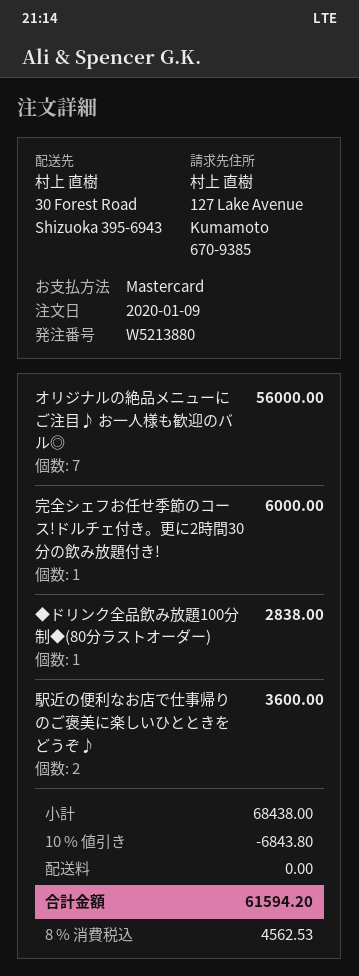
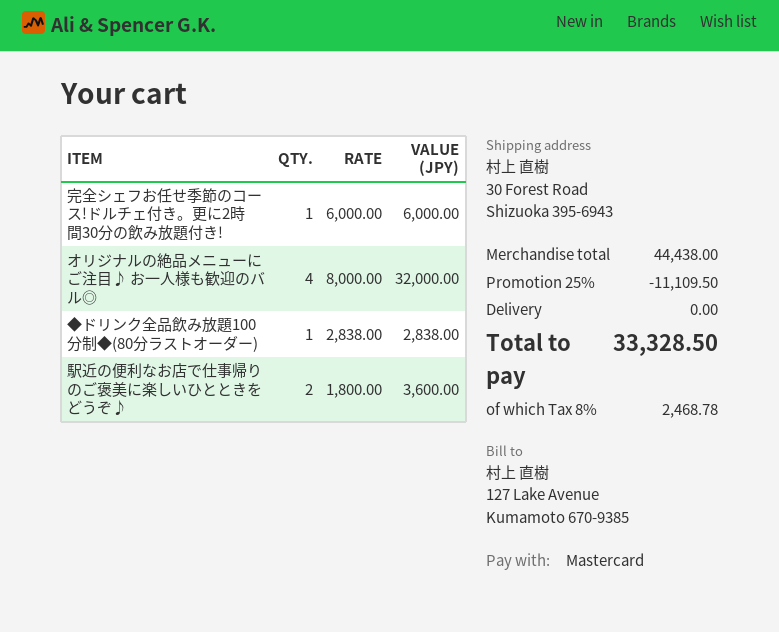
オリジナルの絶品メニューにご注目♪ お一人様も歓迎のバル◎: 7 for 56000.00 -> 4 for 32000.00
subtotal: 68438.00 -> 44438.00
discount: 10% = 6843.80 -> 25% = 11109.50
tax: 8% = 4562.53 -> 8% = 2468.78
total: 61594.20 -> 33328.50

